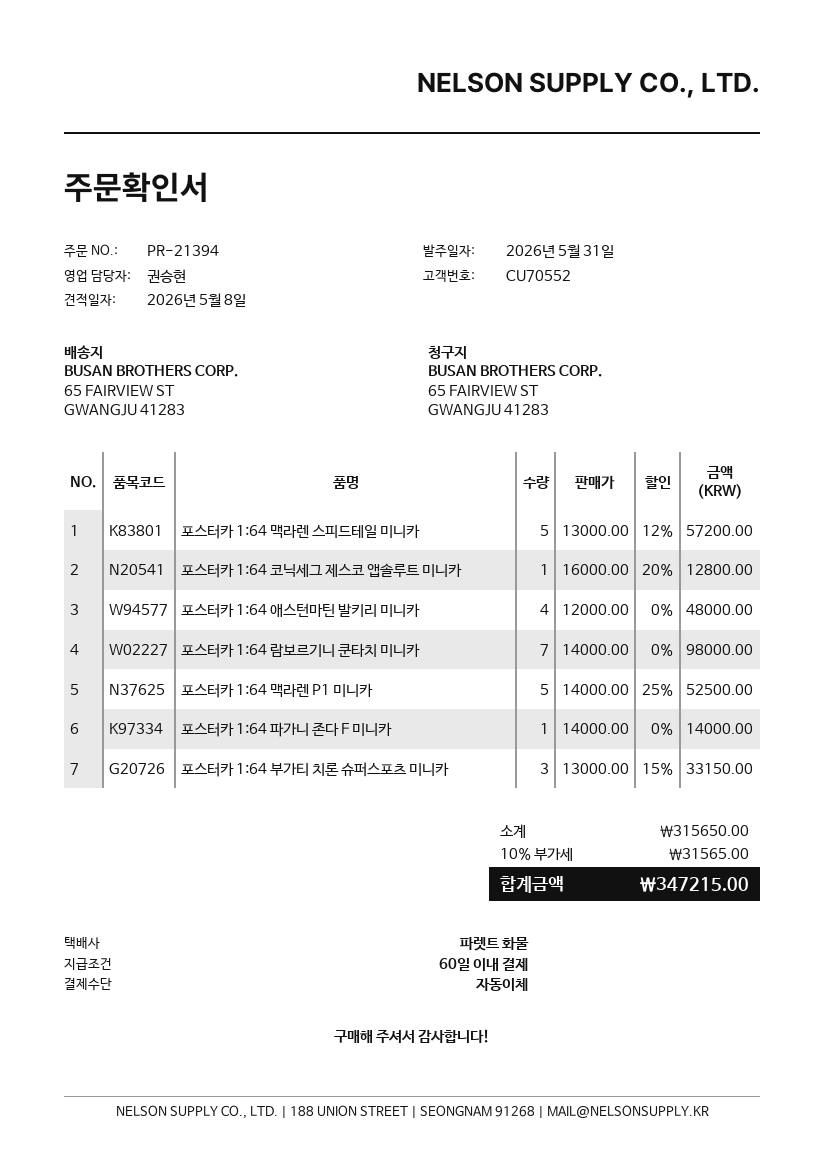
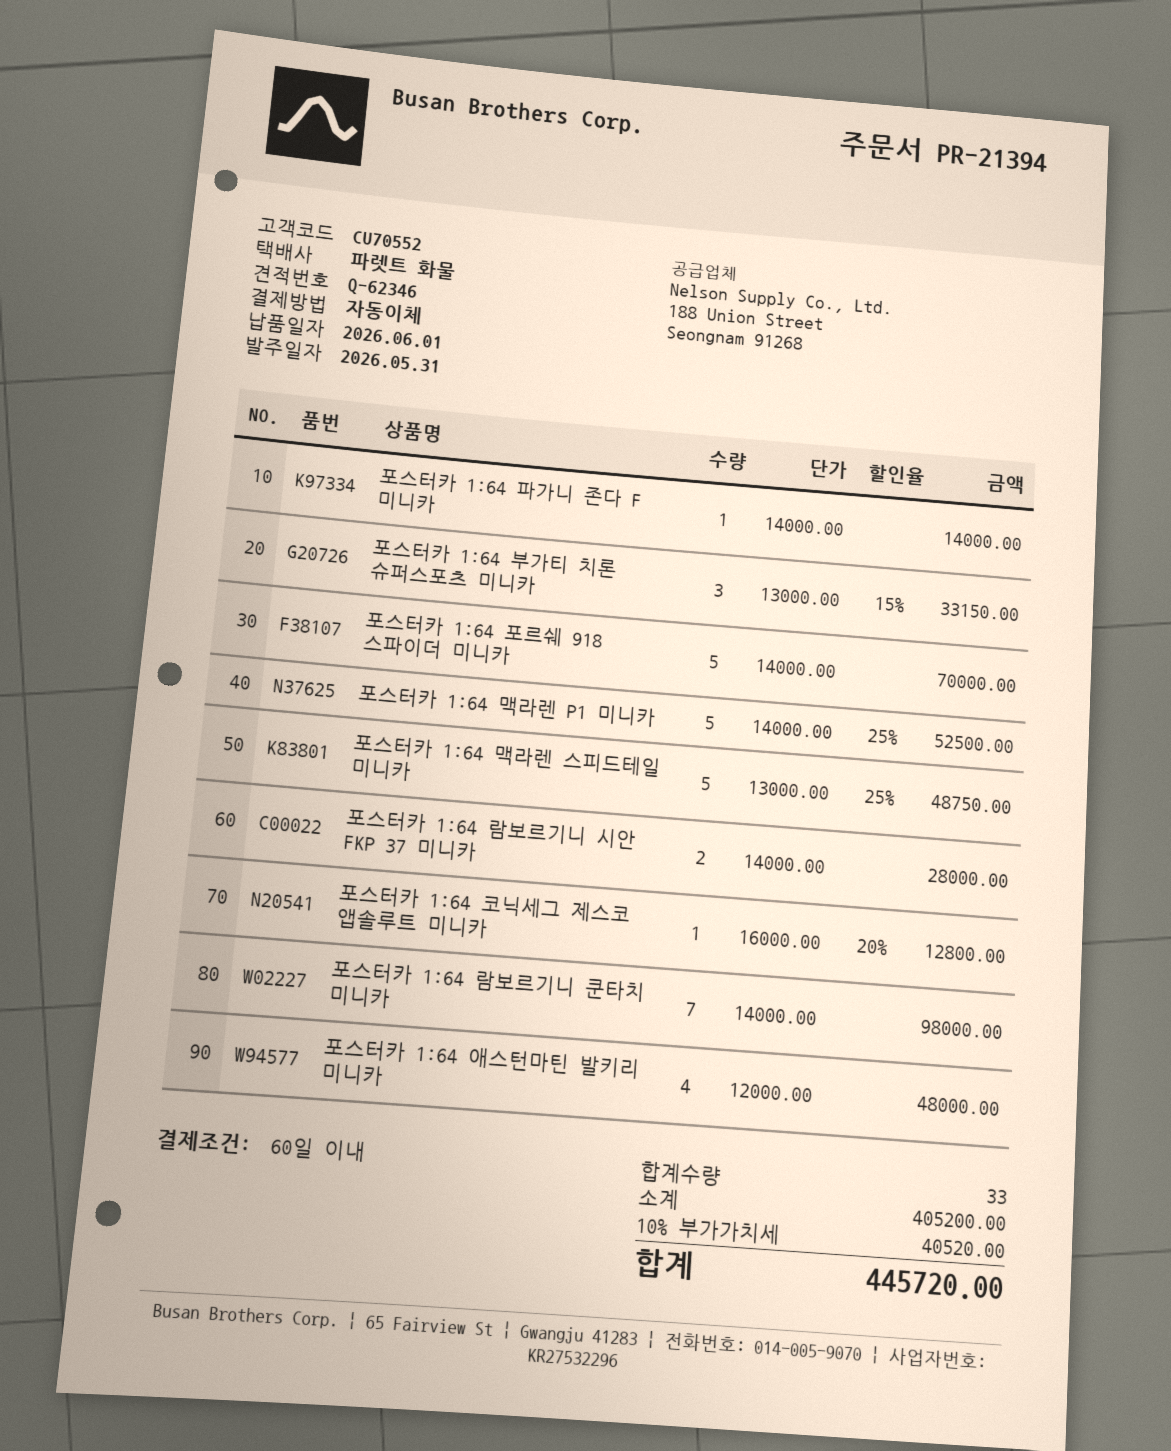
포스터카 1:64 맥라렌 스피드테일 미니카: 5 x 13000.00 - 12% = 57200.00 -> 5 x 13000.00 - 25% = 48750.00
포스터카 1:64 포르쉐 918 스파이더 미니카: none -> 5 x 14000.00 = 70000.00
포스터카 1:64 람보르기니 시안 FKP 37 미니카: none -> 2 x 14000.00 = 28000.00
subtotal: 315650.00 -> 405200.00
tax: 10% = 31565.00 -> 10% = 40520.00
total: 347215.00 -> 445720.00

